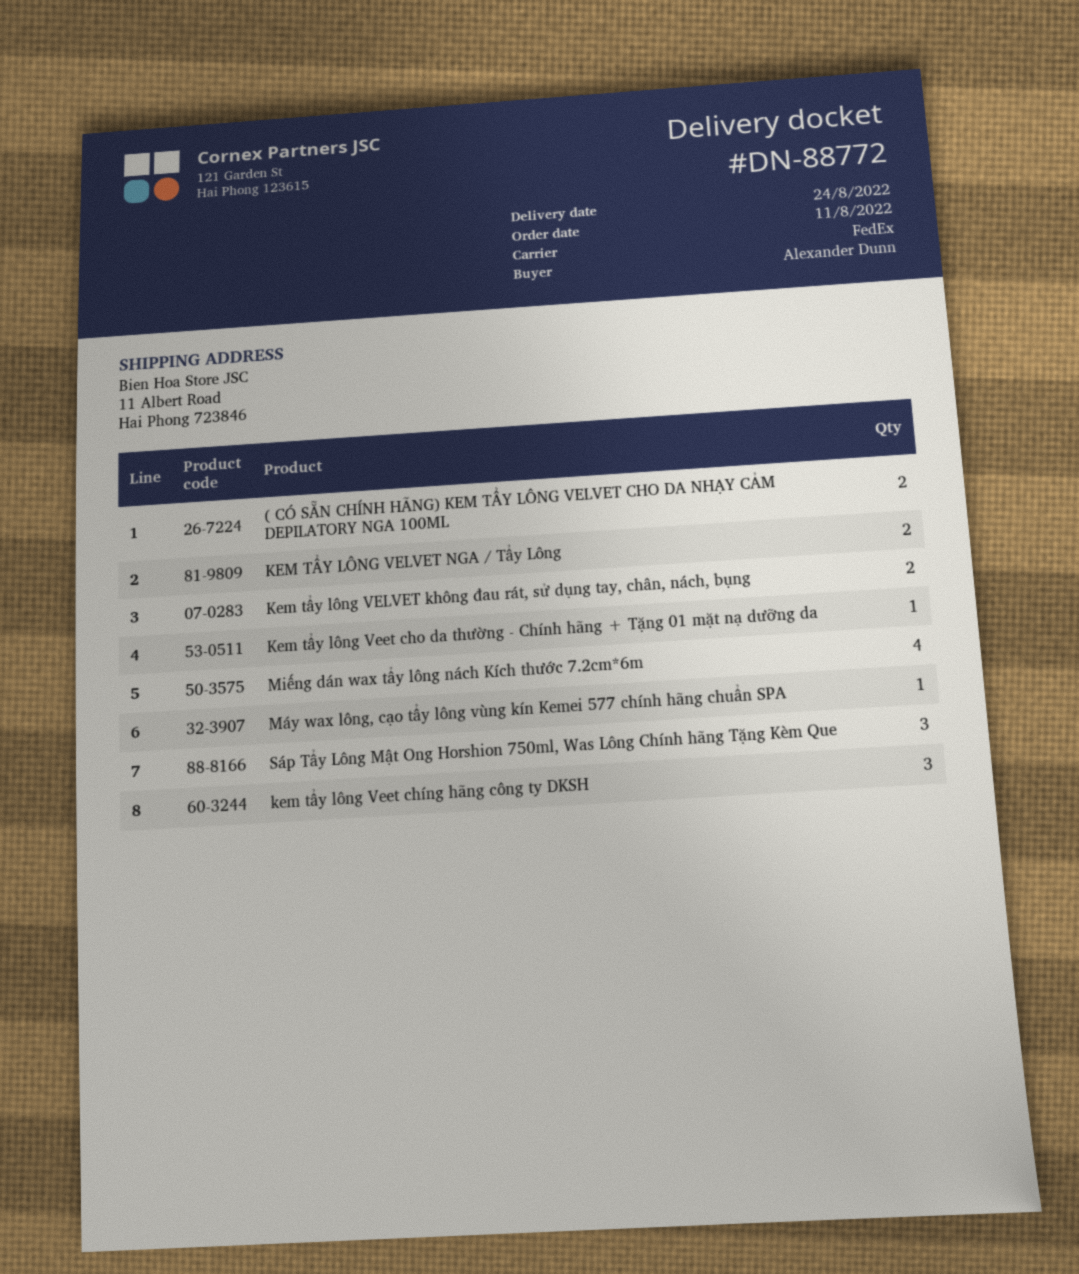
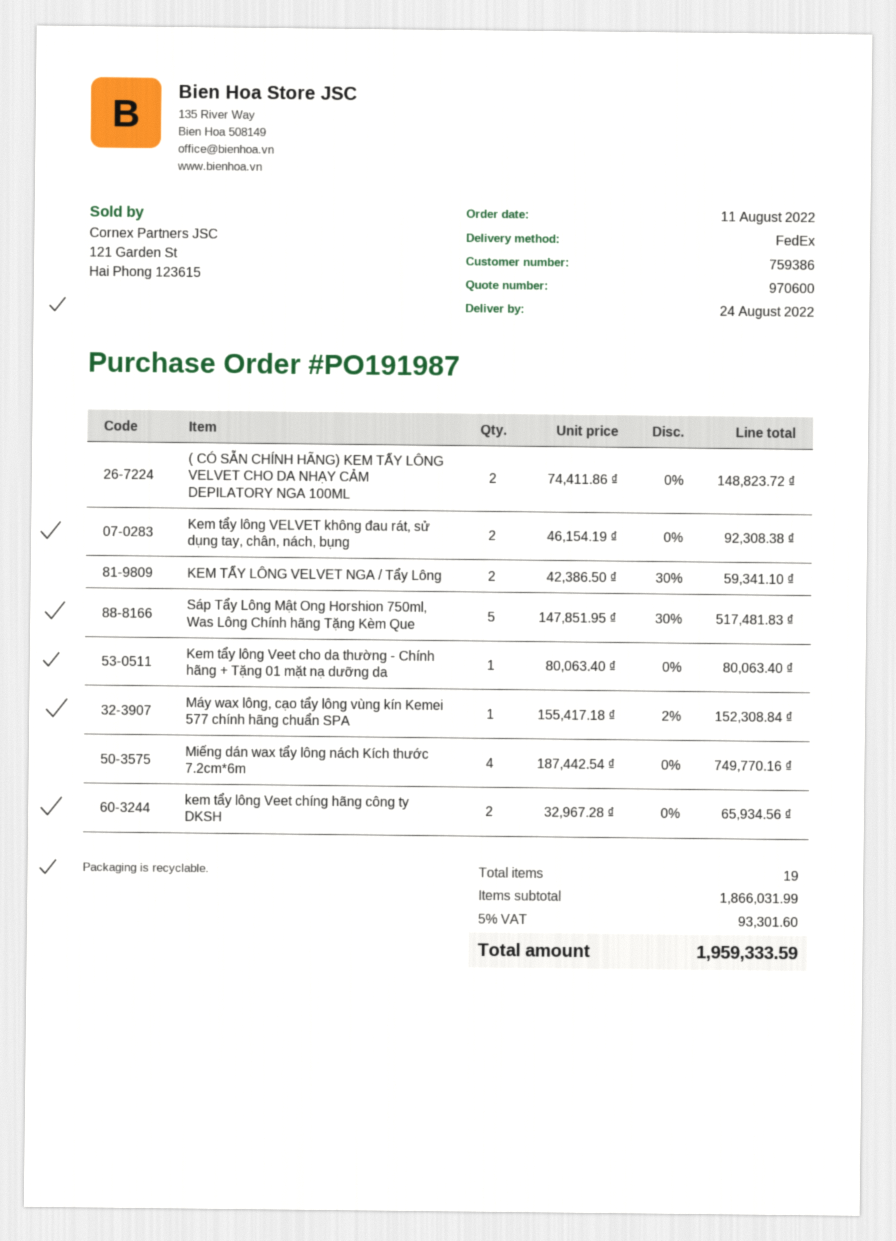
Sáp Tẩy Lông Mật Ong Horshion 750ml, Was Lông Chính hãng Tặng Kèm Que: 3 -> 5
kem tẩy lông Veet chíng hãng công ty DKSH: 3 -> 2

